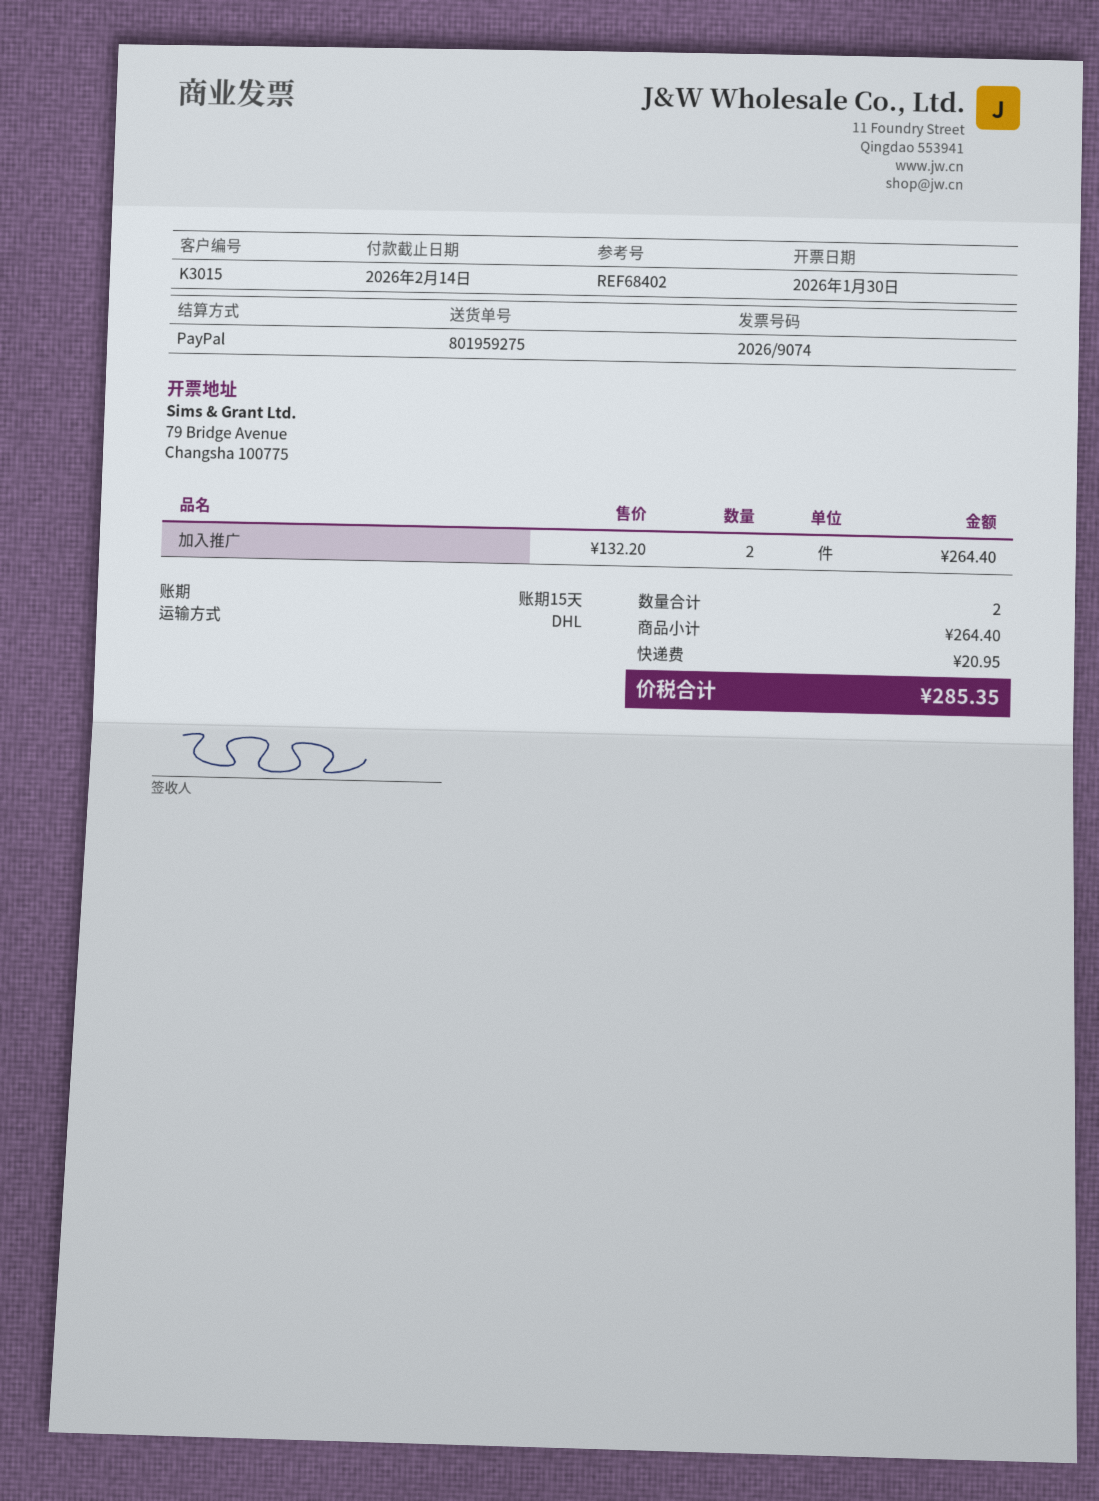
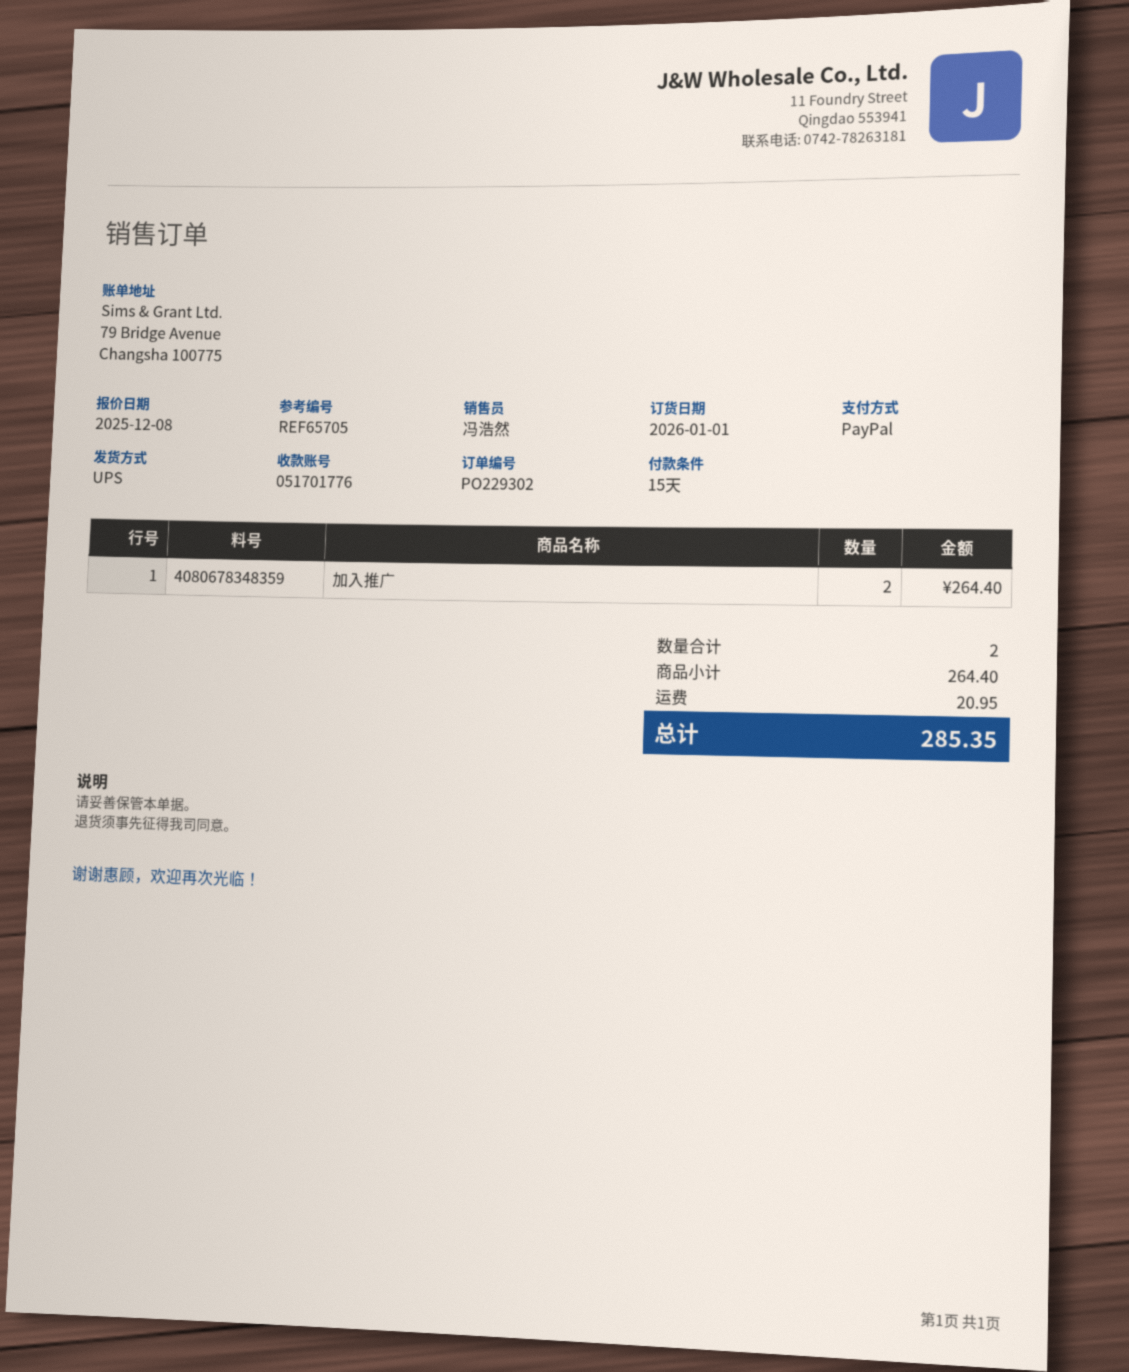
reference: REF68402 -> REF65705
shipping method: DHL -> UPS

